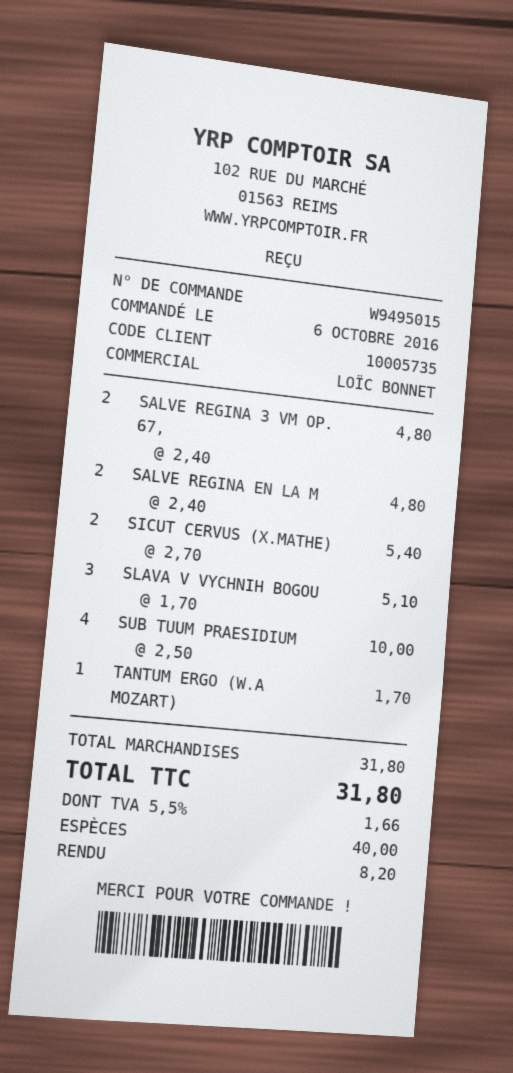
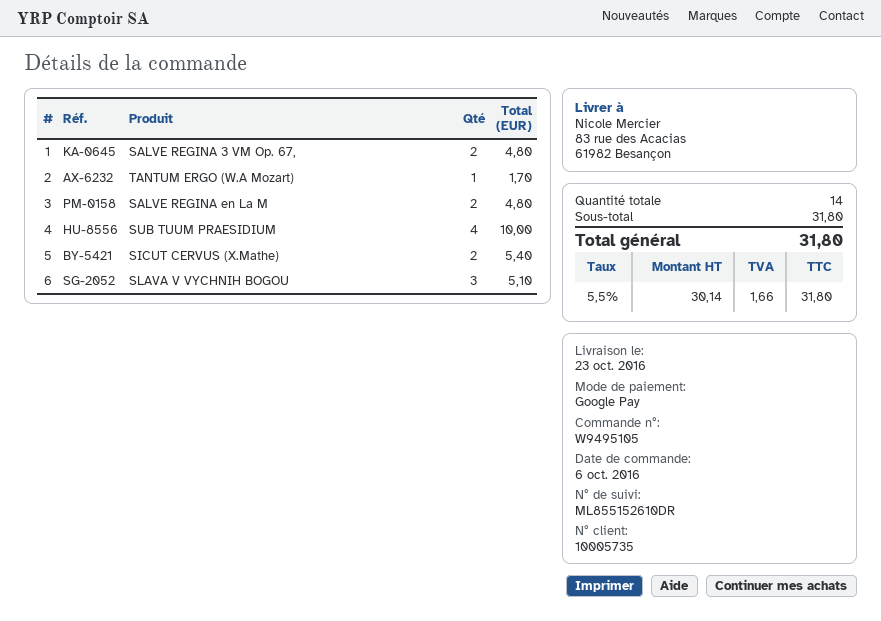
order number: W9495015 -> W9495105
payment method: cash -> Google Pay

